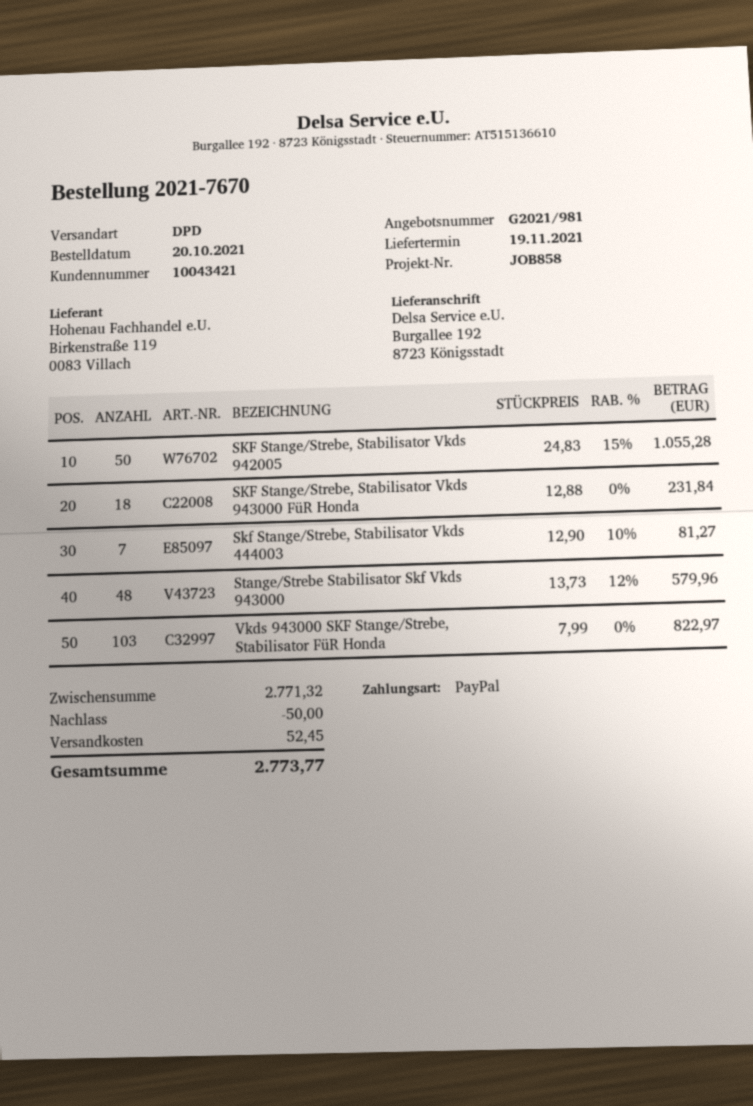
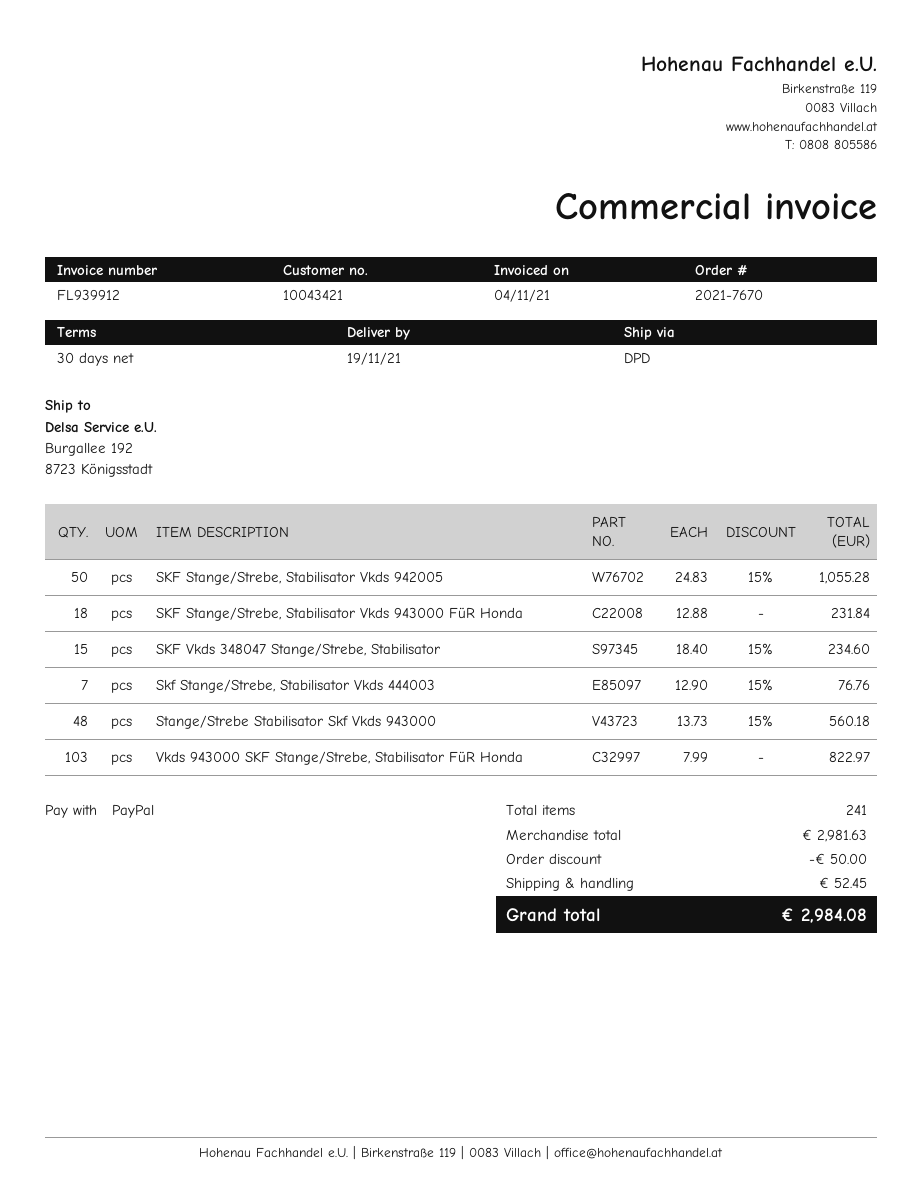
Skf Stange/Strebe, Stabilisator Vkds 444003: 7 x 12.90 - 10% = 81.27 -> 7 x 12.90 - 15% = 76.76
Stange/Strebe Stabilisator Skf Vkds 943000: 48 x 13.73 - 12% = 579.96 -> 48 x 13.73 - 15% = 560.18
SKF Vkds 348047 Stange/Strebe, Stabilisator: none -> 15 x 18.40 - 15% = 234.60
subtotal: 2771.32 -> 2981.63
total: 2773.77 -> 2984.08

